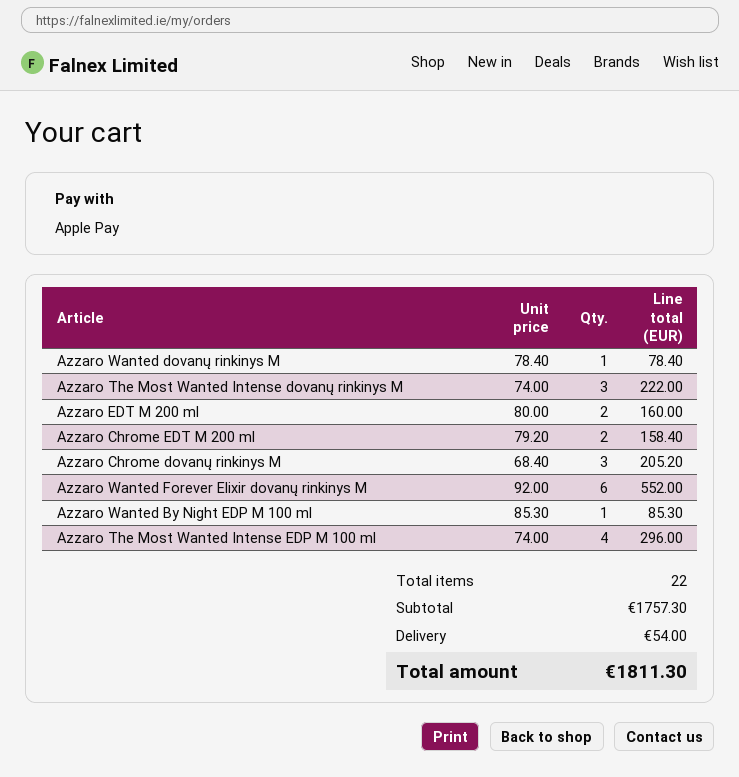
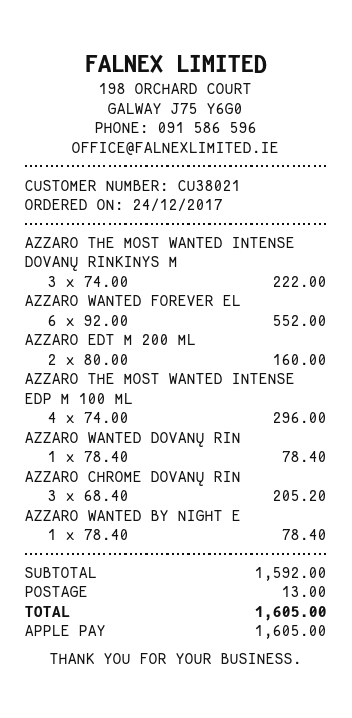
Azzaro Chrome EDT M 200 ml: 2 x 79.20 = 158.40 -> none
Azzaro Wanted By Night EDP M 100 ml: 1 x 85.30 = 85.30 -> 1 x 78.40 = 78.40
subtotal: 1757.30 -> 1592.00
shipping: 54.00 -> 13.00
total: 1811.30 -> 1605.00

